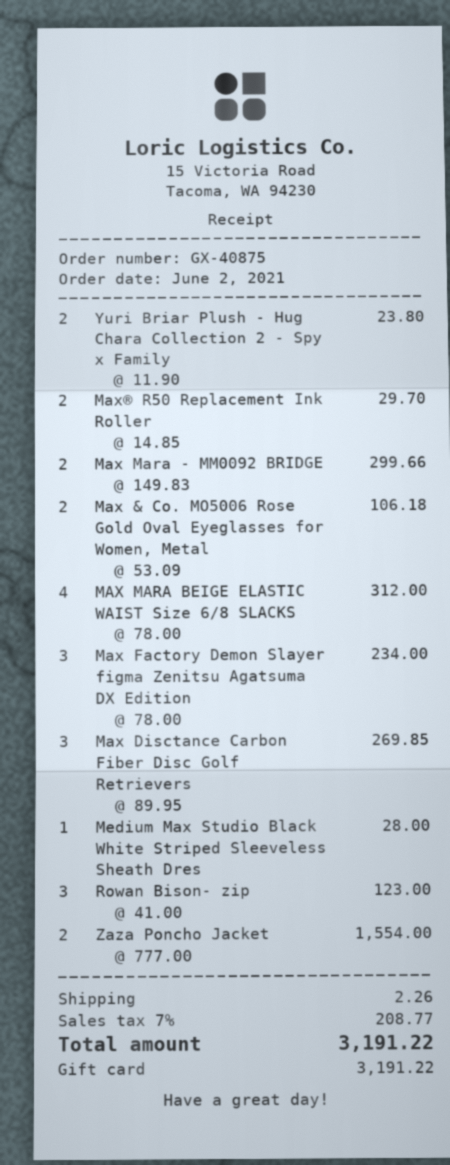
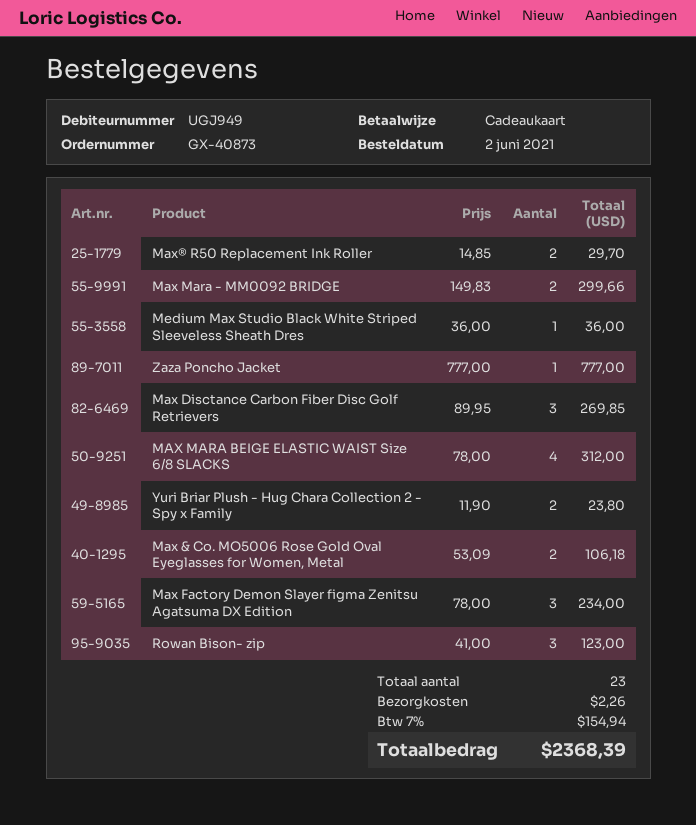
order number: GX-40875 -> GX-40873
Medium Max Studio Black White Striped Sleeveless Sheath Dres: 1 x 28.00 = 28.00 -> 1 x 36.00 = 36.00
Zaza Poncho Jacket: 2 x 777.00 = 1554.00 -> 1 x 777.00 = 777.00
tax: 7% = 208.77 -> 7% = 154.94
total: 3191.22 -> 2368.39

